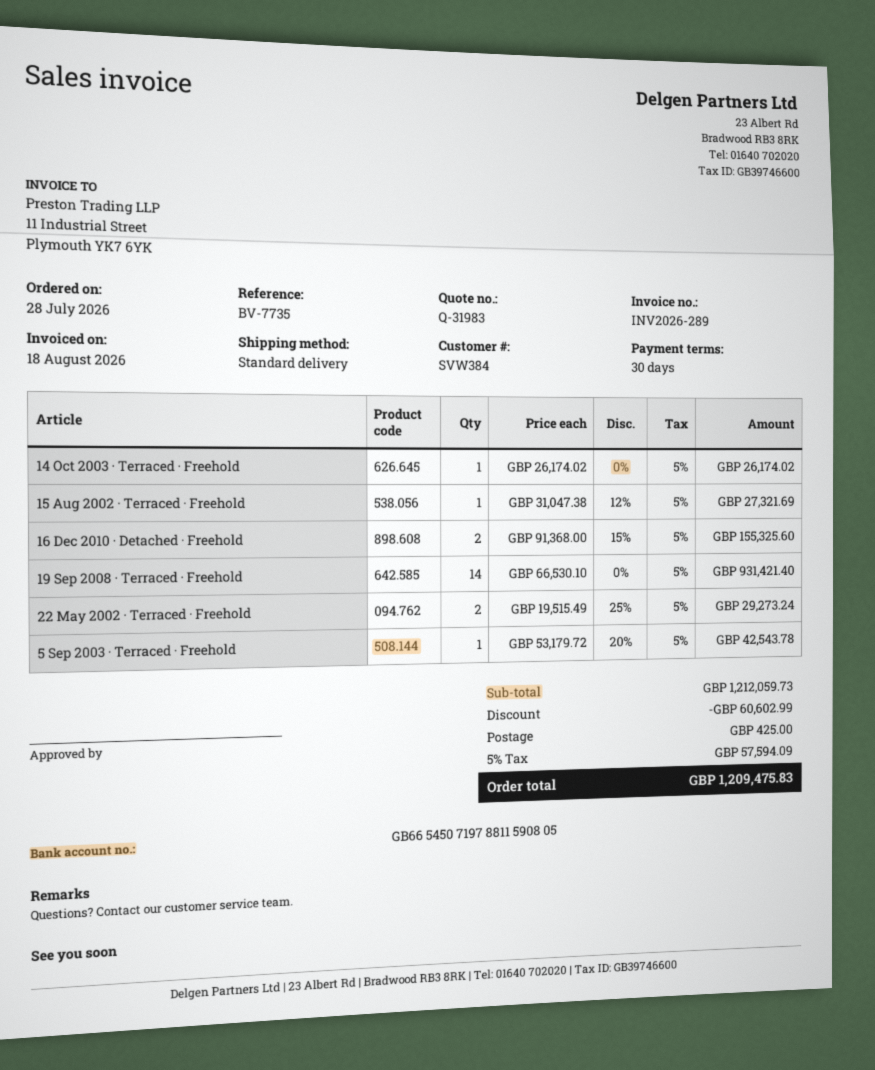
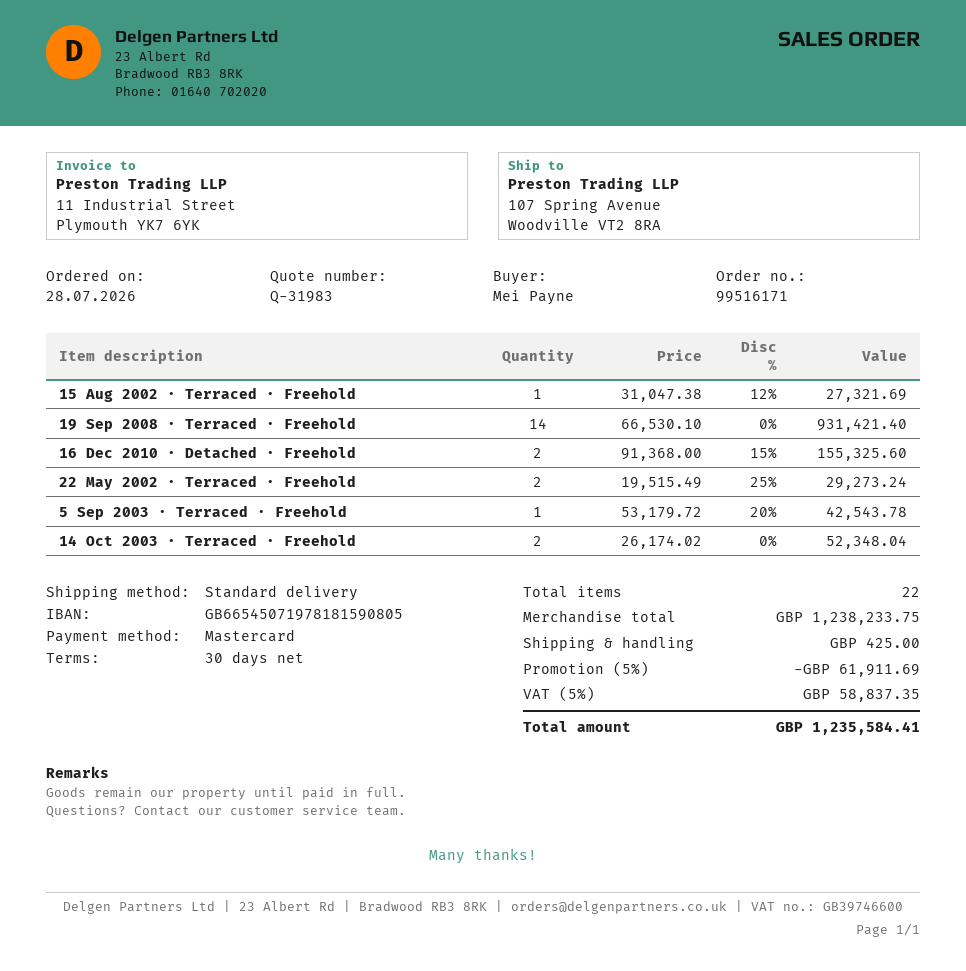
bank account: GB66545071978811590805 -> GB66545071978181590805
14 Oct 2003 · Terraced · Freehold: 1 x 26174.02 = 26174.02 -> 2 x 26174.02 = 52348.04
subtotal: 1212059.73 -> 1238233.75
discount: 60602.99 -> 61911.69
tax: 5% = 57594.09 -> 5% = 58837.35
total: 1209475.83 -> 1235584.41

